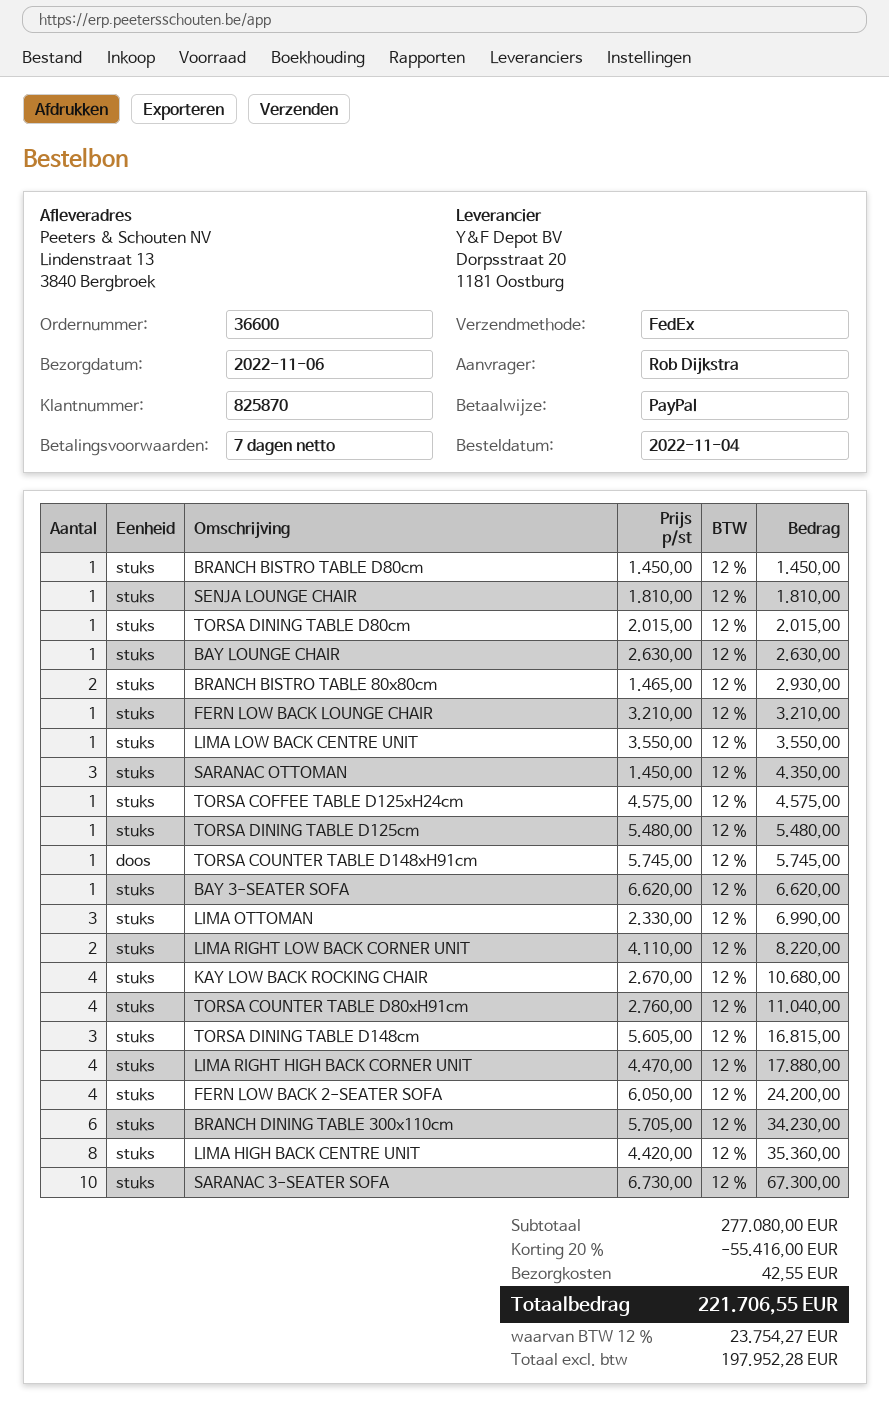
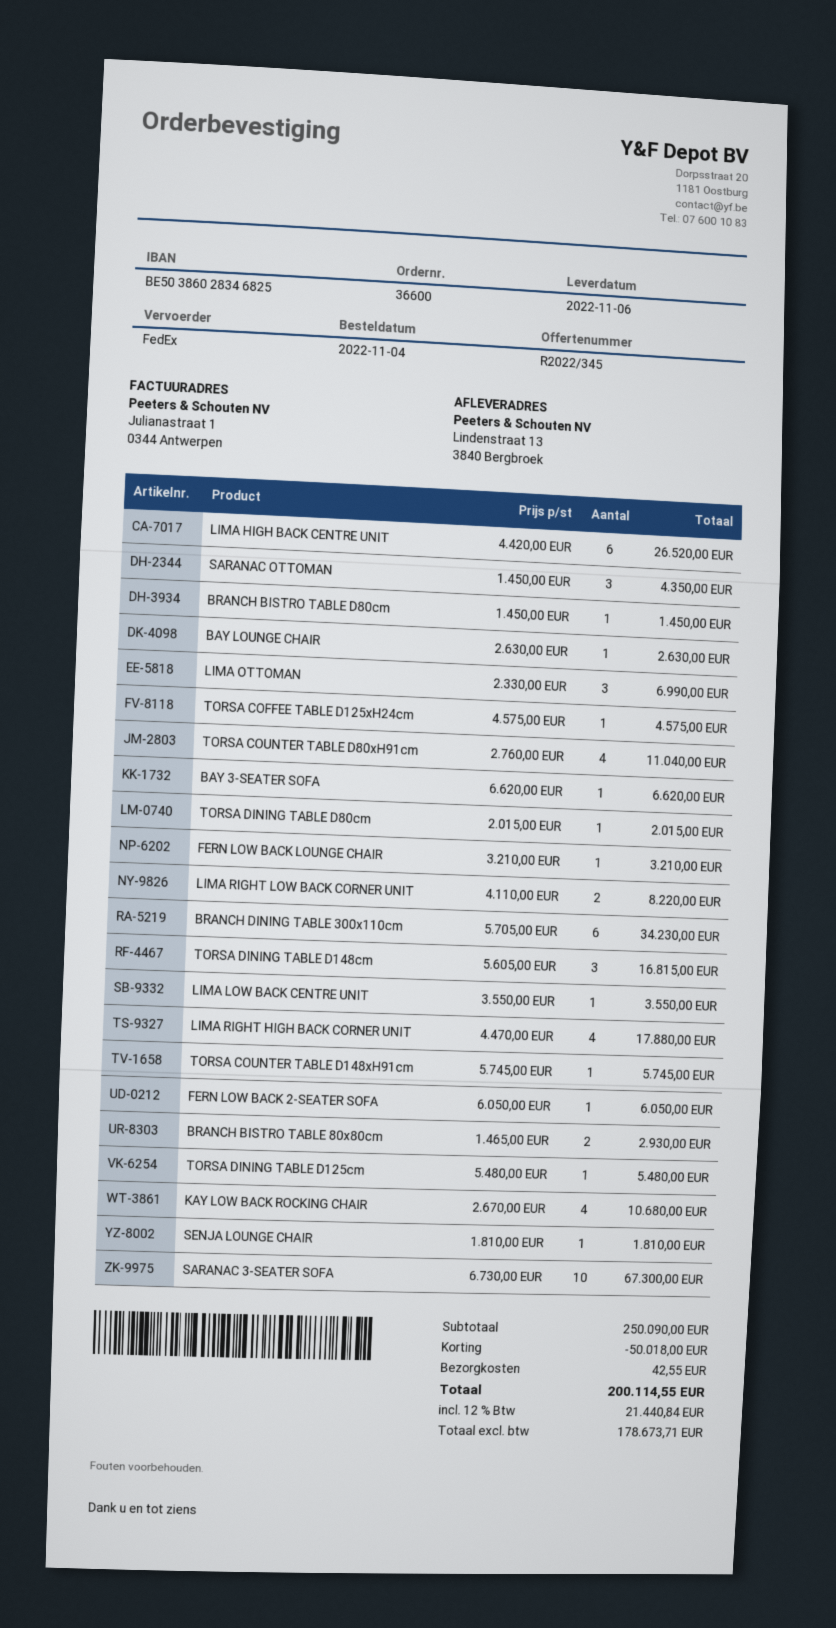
FERN LOW BACK 2-SEATER SOFA: 4 x 6050.00 = 24200.00 -> 1 x 6050.00 = 6050.00
LIMA HIGH BACK CENTRE UNIT: 8 x 4420.00 = 35360.00 -> 6 x 4420.00 = 26520.00
subtotal: 277080.00 -> 250090.00
discount: 55416.00 -> 50018.00
net: 197952.28 -> 178673.71
tax: 12% = 23754.27 -> 12% = 21440.84
total: 221706.55 -> 200114.55

